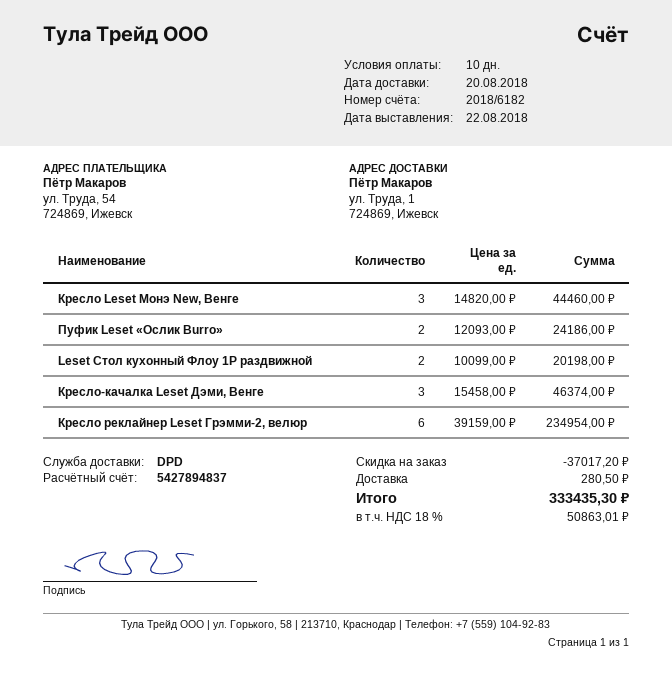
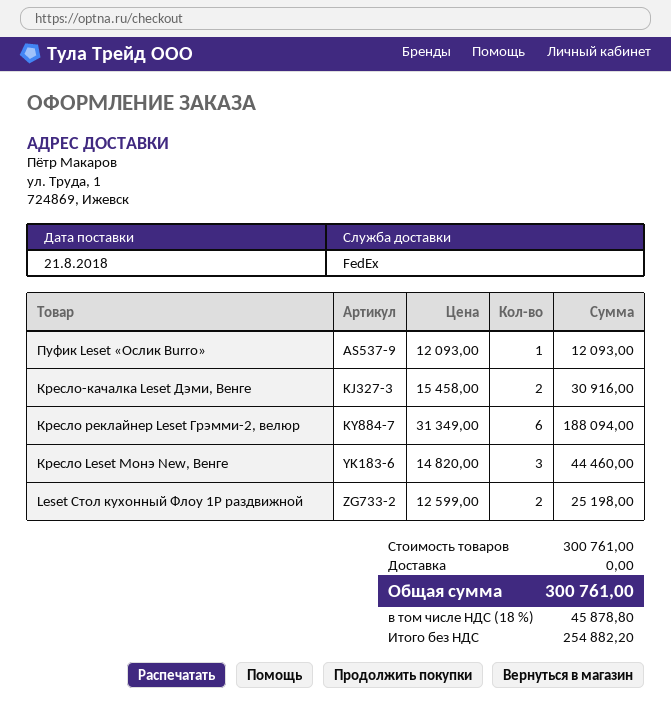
delivery date: 2018-08-20 -> 2018-08-21
shipping method: DPD -> FedEx
Пуфик Leset «Ослик Burro»: 2 x 12093.00 = 24186.00 -> 1 x 12093.00 = 12093.00
Leset Стол кухонный Флоу 1Р раздвижной: 2 x 10099.00 = 20198.00 -> 2 x 12599.00 = 25198.00
Кресло-качалка Leset Дэми, Венге: 3 x 15458.00 = 46374.00 -> 2 x 15458.00 = 30916.00
Кресло реклайнер Leset Грэмми-2, велюр: 6 x 39159.00 = 234954.00 -> 6 x 31349.00 = 188094.00
discount: 37017.20 -> none
shipping: 280.50 -> 0.00
tax: 18% = 50863.01 -> 18% = 45878.80
total: 333435.30 -> 300761.00

